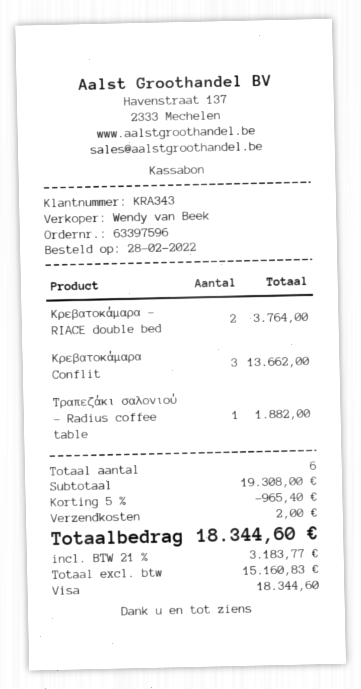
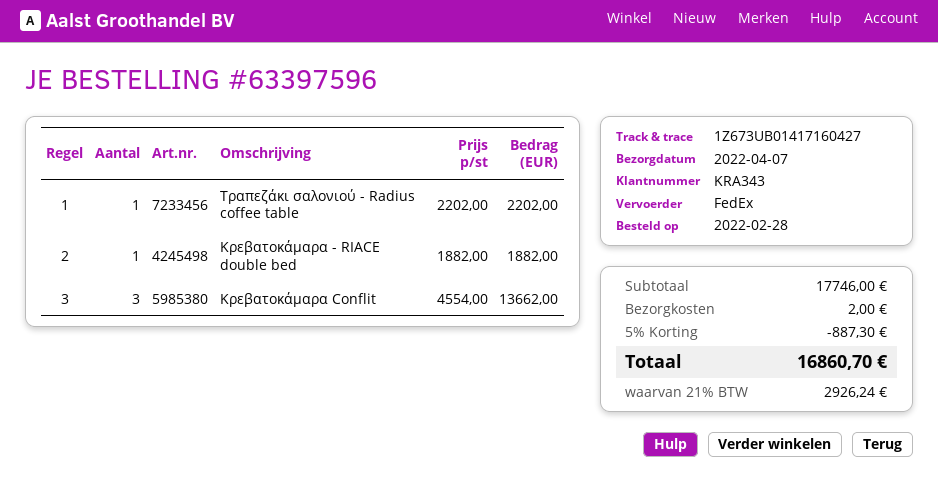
Κρεβατοκάμαρα - RIACE double bed: 2 for 3764.00 -> 1 for 1882.00
Τραπεζάκι σαλονιού - Radius coffee table: 1 for 1882.00 -> 1 for 2202.00
subtotal: 19308.00 -> 17746.00
discount: 5% = 965.40 -> 5% = 887.30
tax: 21% = 3183.77 -> 21% = 2926.24
total: 18344.60 -> 16860.70

